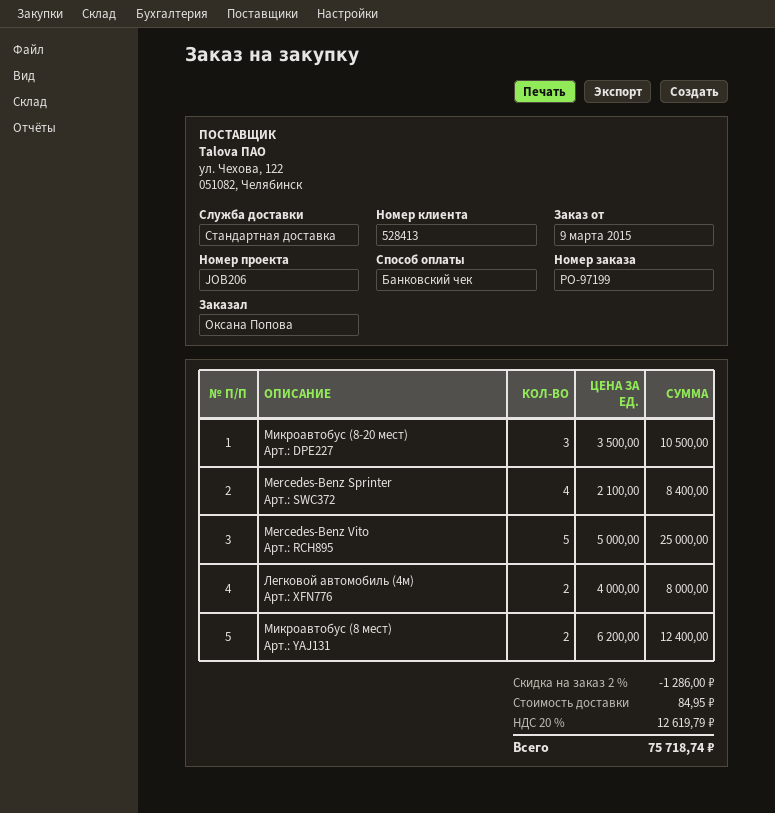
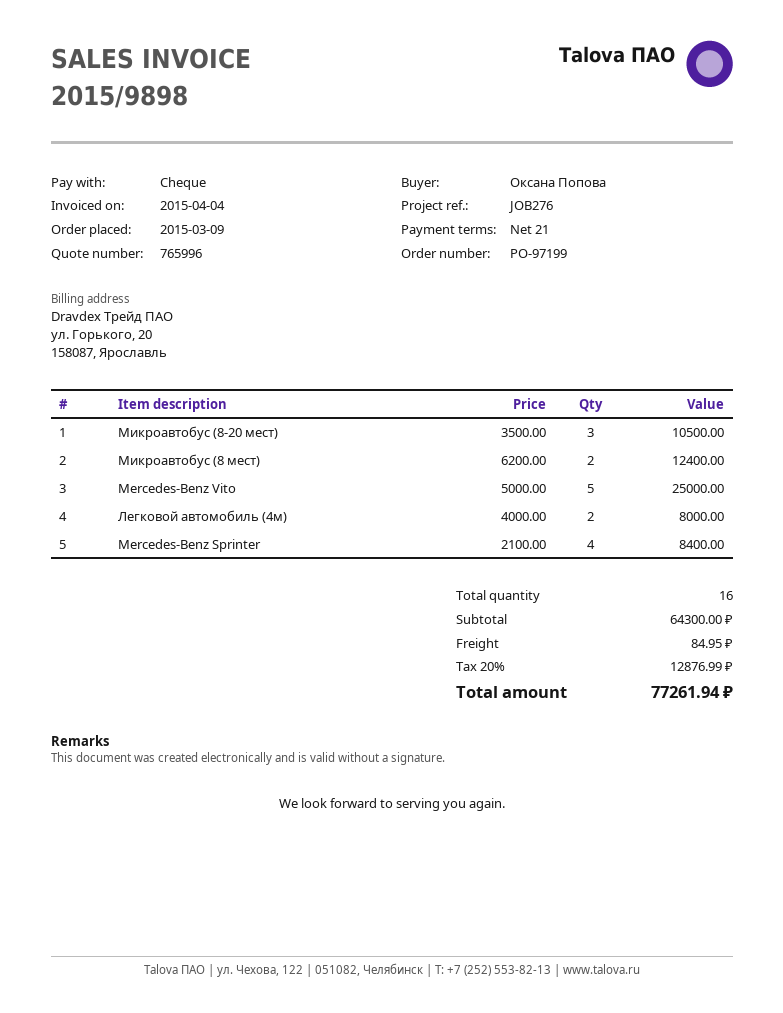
reference: JOB206 -> JOB276
discount: 2% = 1286.00 -> none
tax: 20% = 12619.79 -> 20% = 12876.99
total: 75718.74 -> 77261.94

